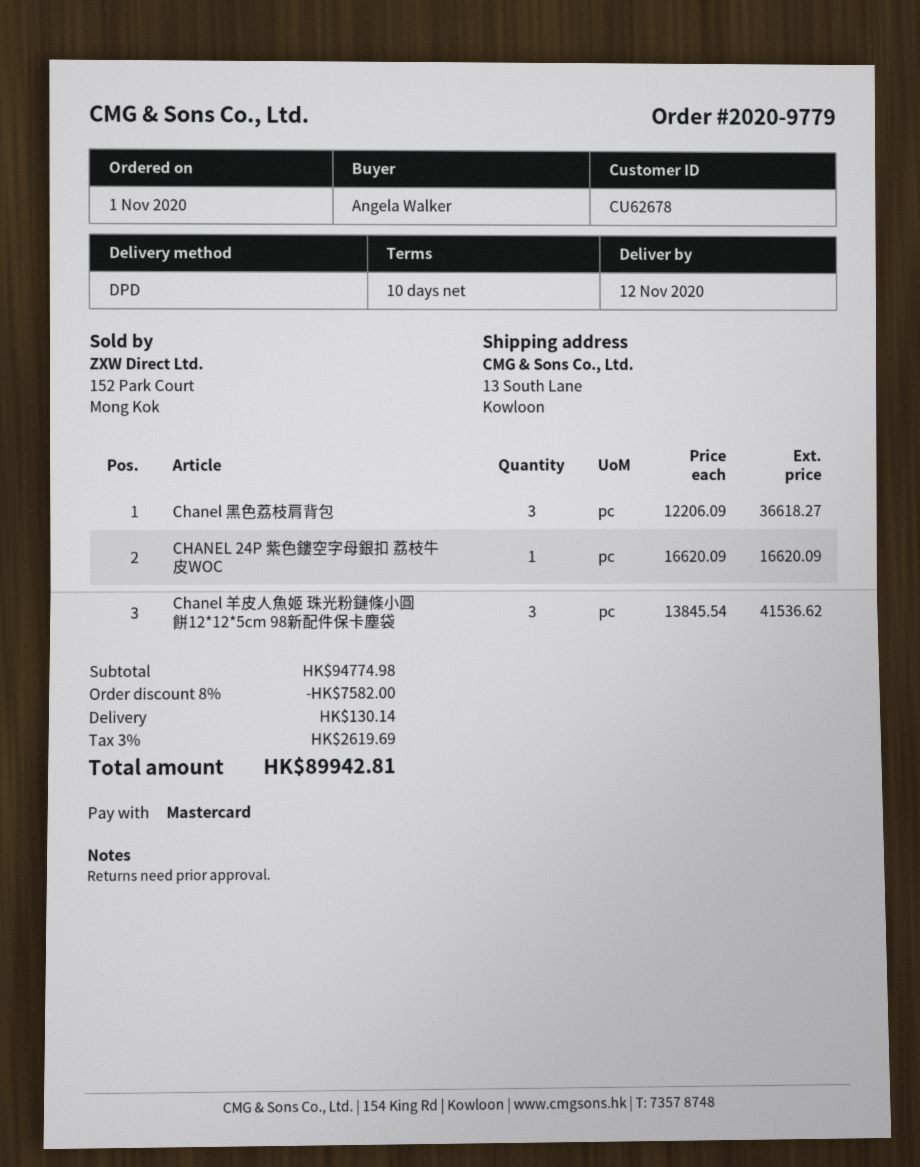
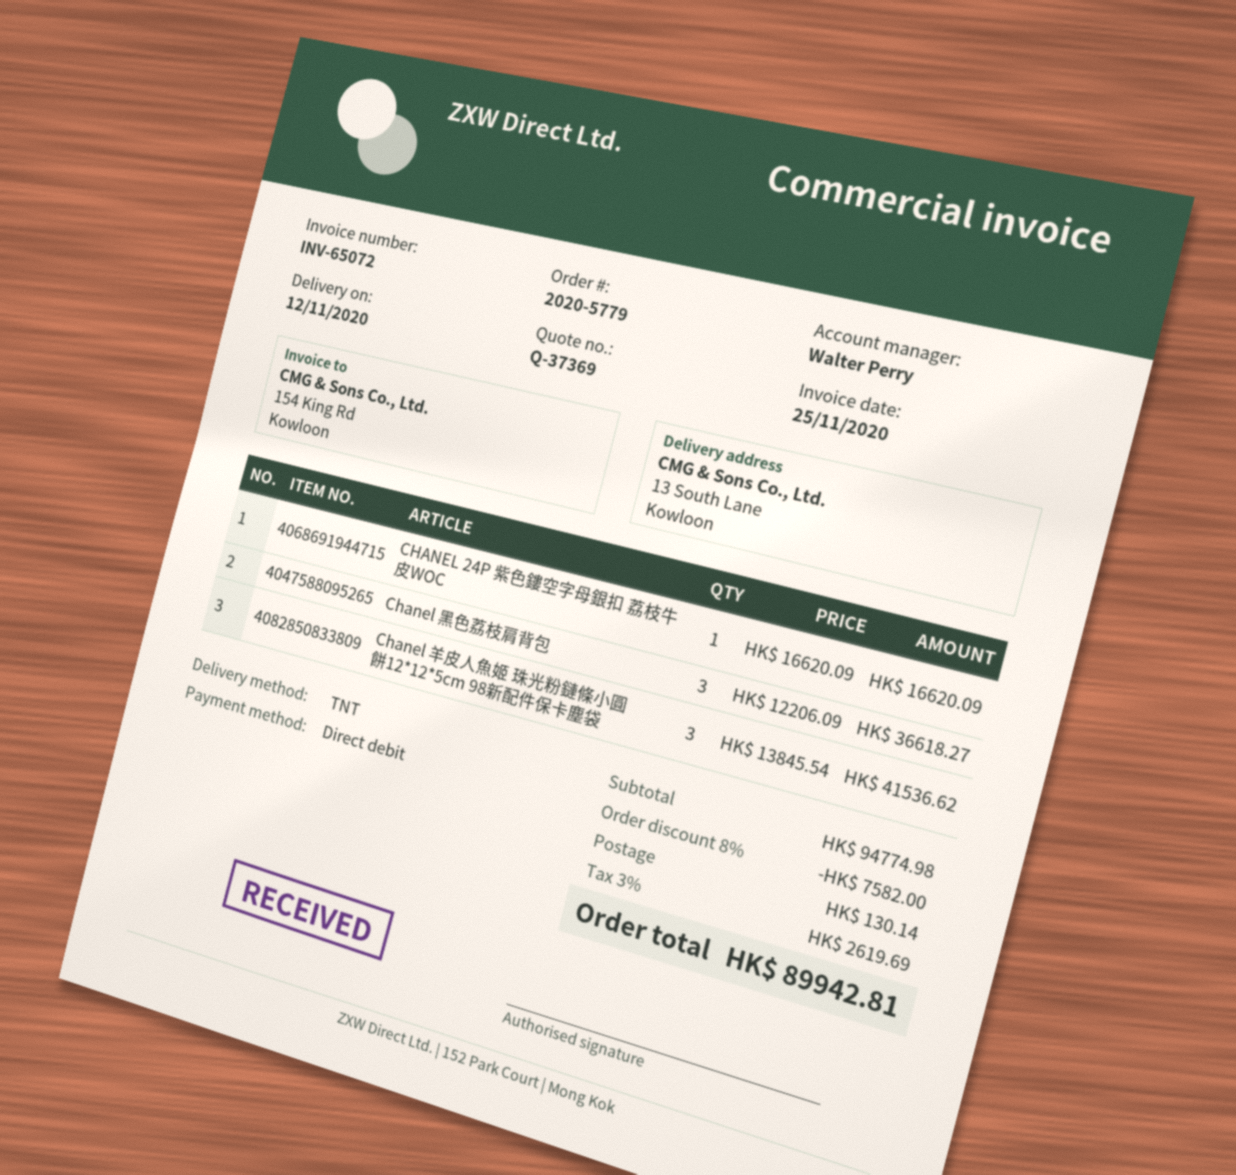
order number: 2020-9779 -> 2020-5779
payment method: Mastercard -> direct debit
shipping method: DPD -> TNT

